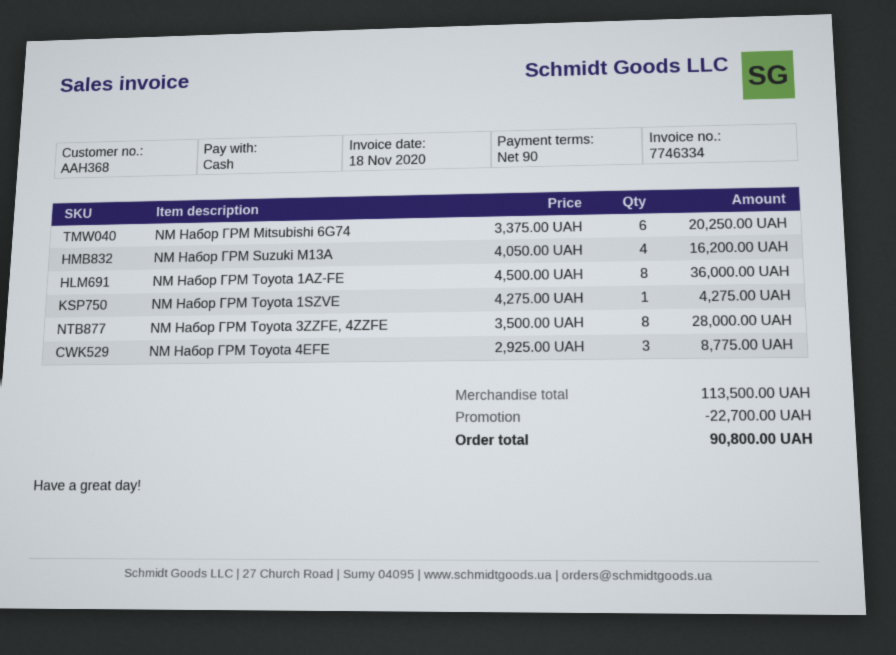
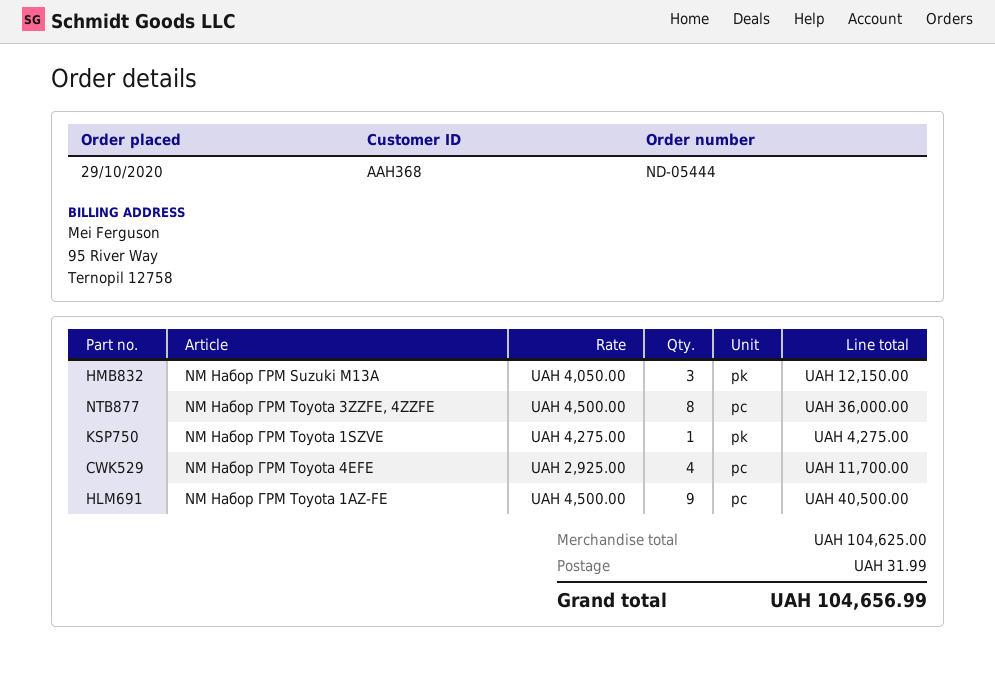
NM Набор ГРМ Mitsubishi 6G74: 6 x 3375.00 = 20250.00 -> none
NM Набор ГРМ Suzuki M13A: 4 x 4050.00 = 16200.00 -> 3 x 4050.00 = 12150.00
NM Набор ГРМ Toyota 1AZ-FE: 8 x 4500.00 = 36000.00 -> 9 x 4500.00 = 40500.00
NM Набор ГРМ Toyota 3ZZFE, 4ZZFE: 8 x 3500.00 = 28000.00 -> 8 x 4500.00 = 36000.00
NM Набор ГРМ Toyota 4EFE: 3 x 2925.00 = 8775.00 -> 4 x 2925.00 = 11700.00
subtotal: 113500.00 -> 104625.00
discount: 22700.00 -> none
shipping: none -> 31.99
total: 90800.00 -> 104656.99

